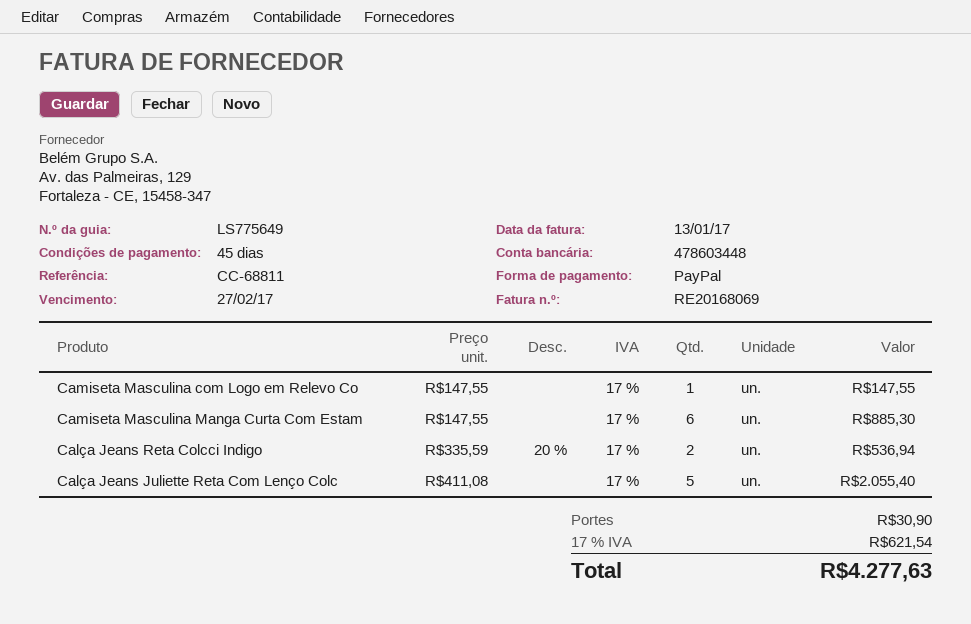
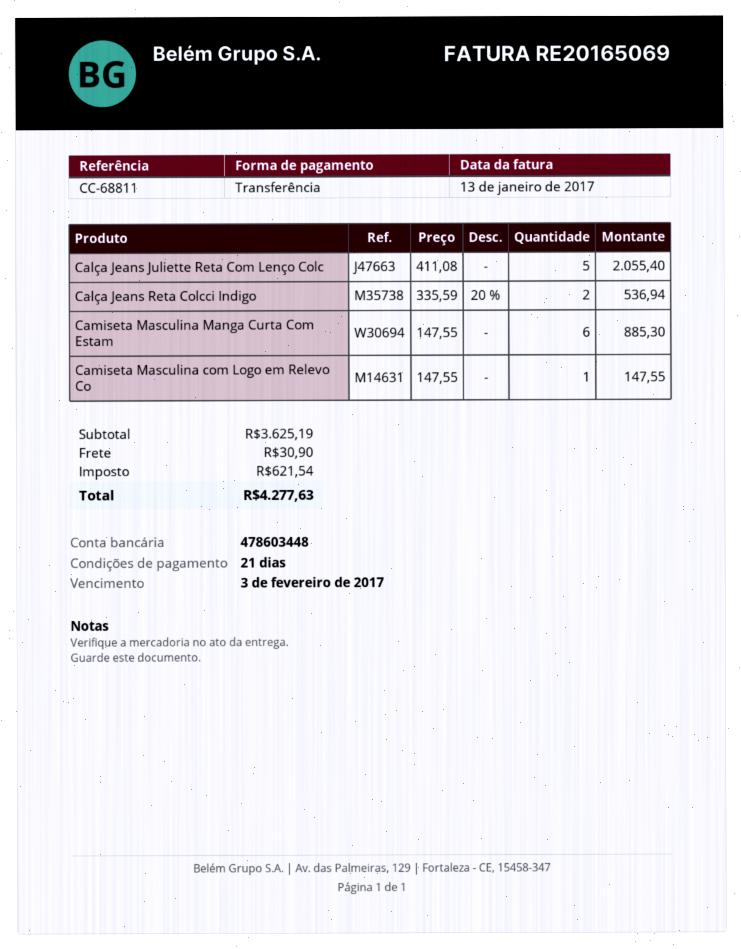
invoice number: RE20168069 -> RE20165069
payment terms: 45 days -> 21 days
due date: 2017-02-27 -> 2017-02-03
payment method: PayPal -> bank transfer

